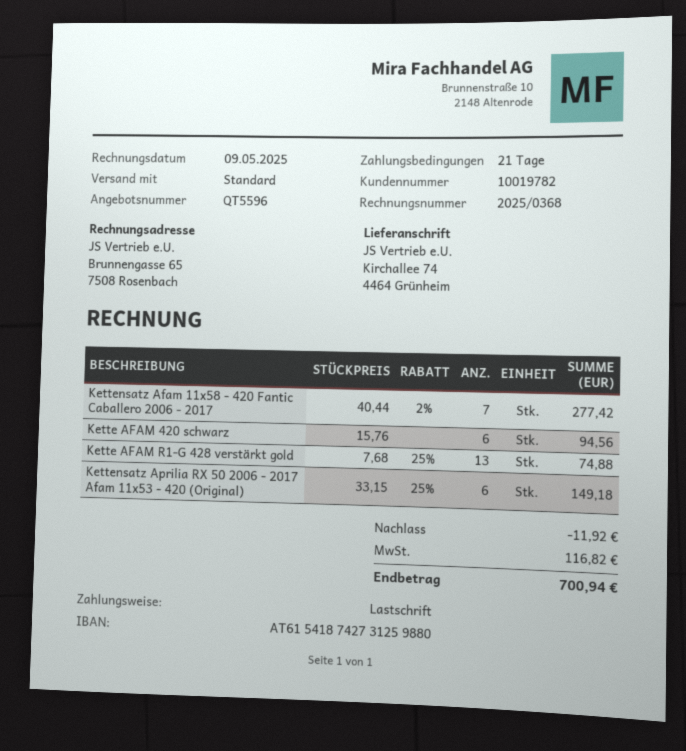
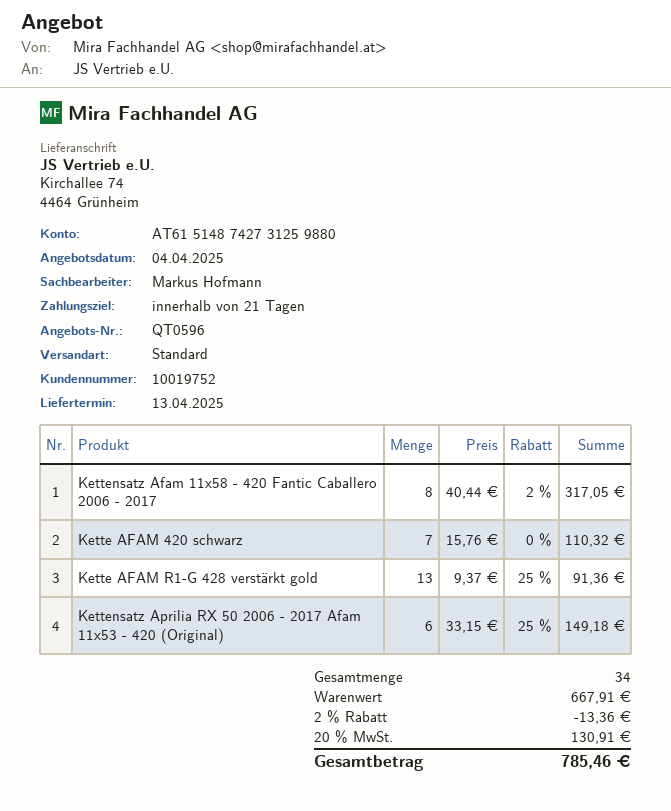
quote number: QT5596 -> QT0596
customer number: 10019782 -> 10019752
bank account: AT615418742731259880 -> AT615148742731259880
Kettensatz Afam 11x58 - 420 Fantic Caballero 2006 - 2017: 7 x 40.44 - 2% = 277.42 -> 8 x 40.44 - 2% = 317.05
Kette AFAM 420 schwarz: 6 x 15.76 = 94.56 -> 7 x 15.76 = 110.32
Kette AFAM R1-G 428 verstärkt gold: 13 x 7.68 - 25% = 74.88 -> 13 x 9.37 - 25% = 91.36
discount: 11.92 -> 13.36
tax: 116.82 -> 130.91
total: 700.94 -> 785.46

